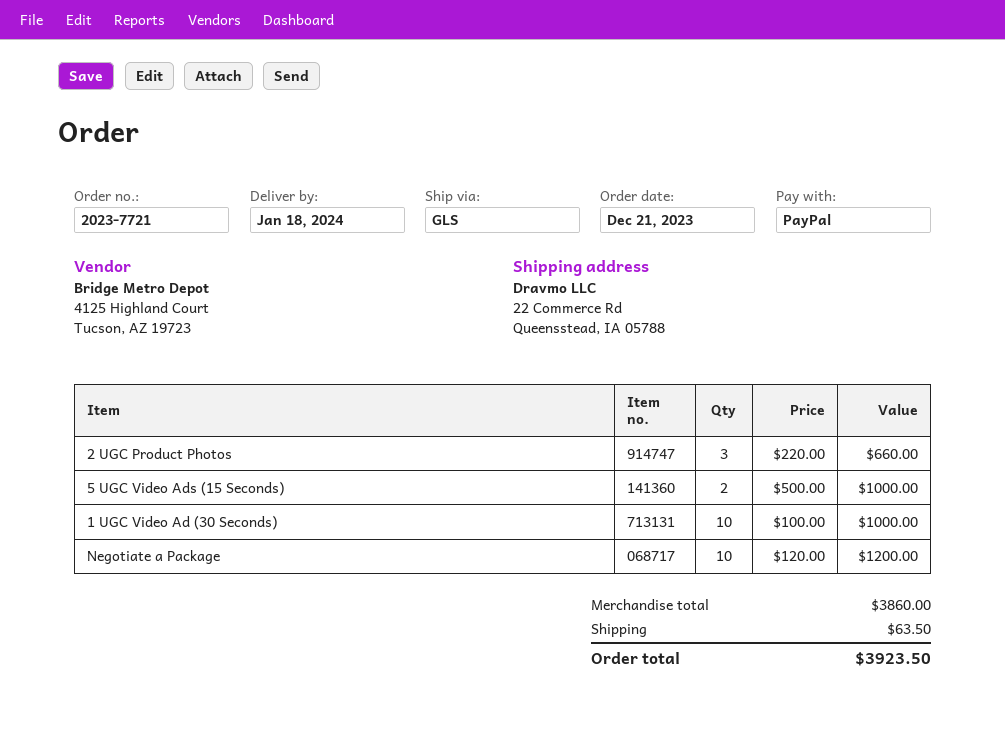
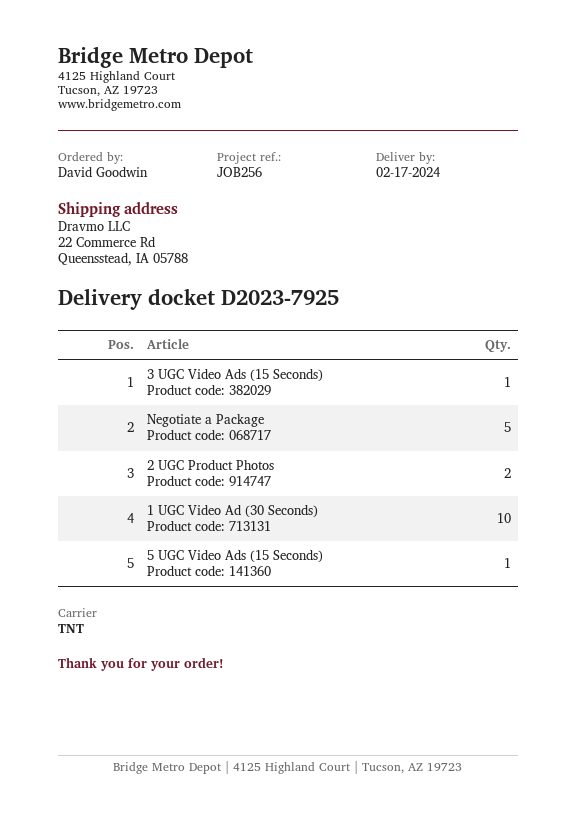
delivery date: 2024-01-18 -> 2024-02-17
shipping method: GLS -> TNT
2 UGC Product Photos: 3 -> 2
5 UGC Video Ads (15 Seconds): 2 -> 1
Negotiate a Package: 10 -> 5
3 UGC Video Ads (15 Seconds): none -> 1

